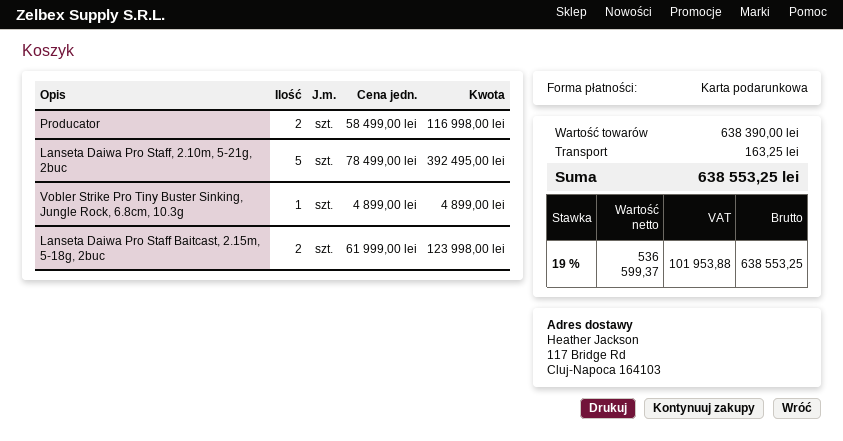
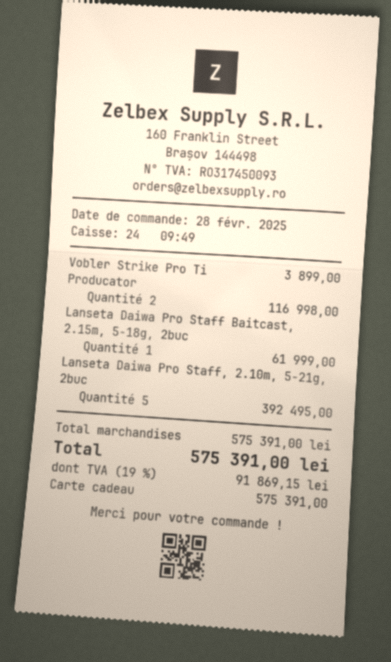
Vobler Strike Pro Tiny Buster Sinking, Jungle Rock, 6.8cm, 10.3g: 1 for 4899.00 -> 1 for 3899.00
Lanseta Daiwa Pro Staff Baitcast, 2.15m, 5-18g, 2buc: 2 for 123998.00 -> 1 for 61999.00
subtotal: 638390.00 -> 575391.00
shipping: 163.25 -> none
tax: 19% = 101953.88 -> 19% = 91869.15
total: 638553.25 -> 575391.00

